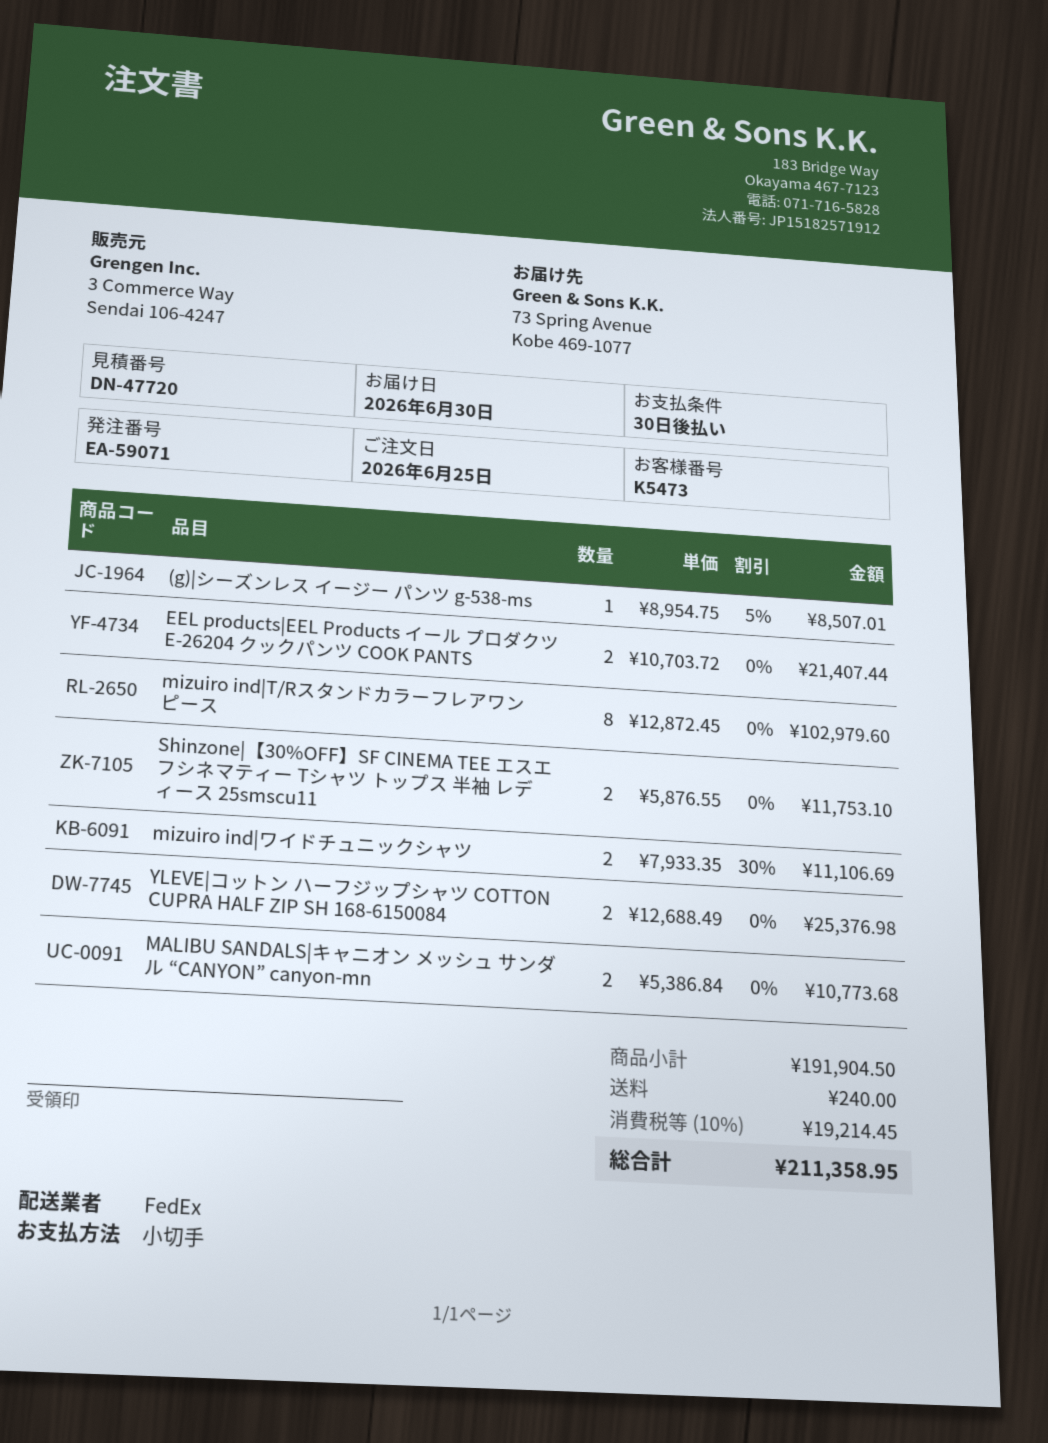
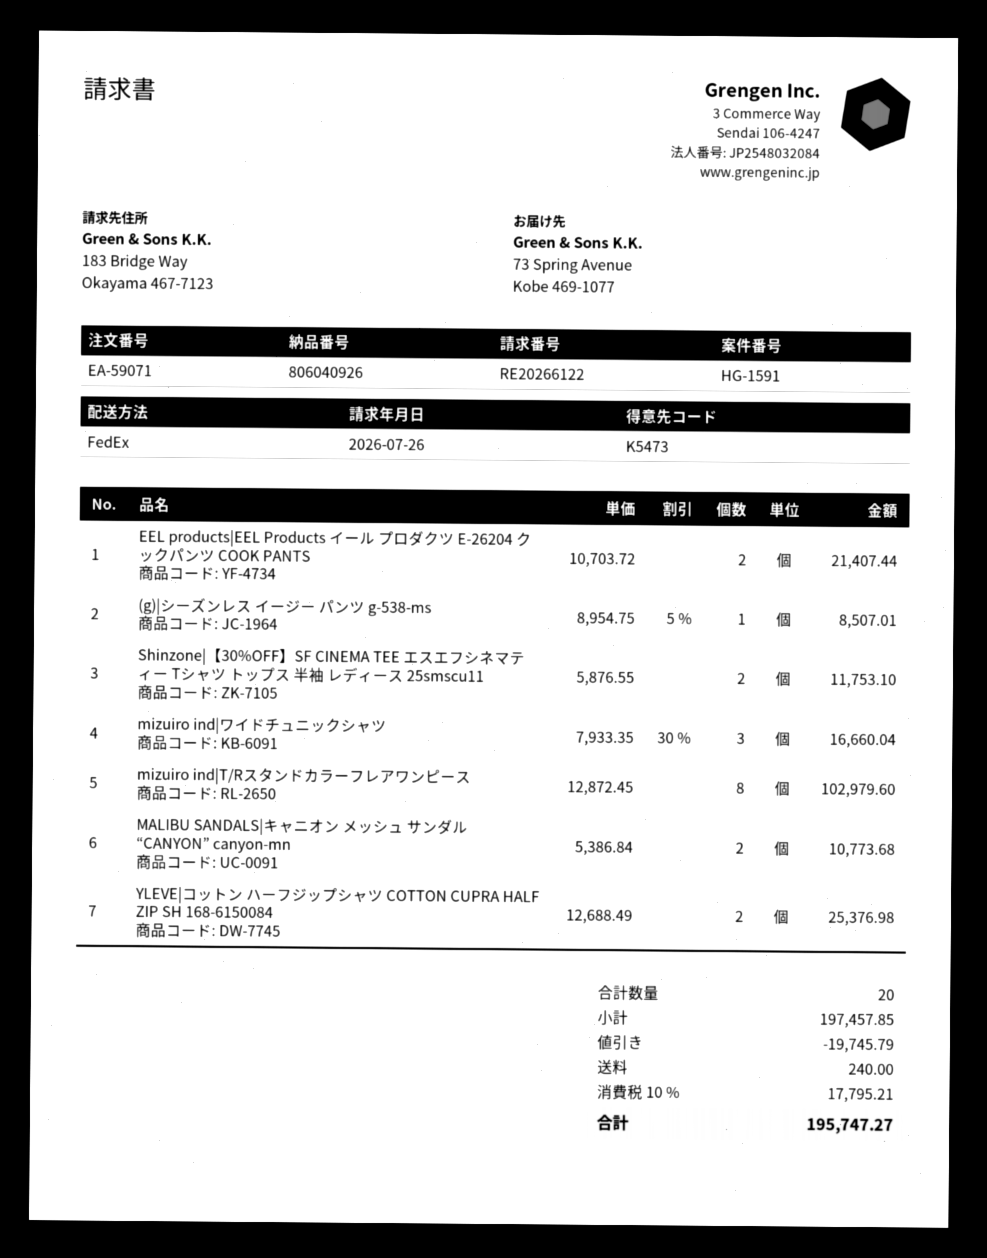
mizuiro ind|ワイドチュニックシャツ: 2 x 7933.35 - 30% = 11106.69 -> 3 x 7933.35 - 30% = 16660.04
subtotal: 191904.50 -> 197457.85
discount: none -> 19745.79
tax: 10% = 19214.45 -> 10% = 17795.21
total: 211358.95 -> 195747.27

